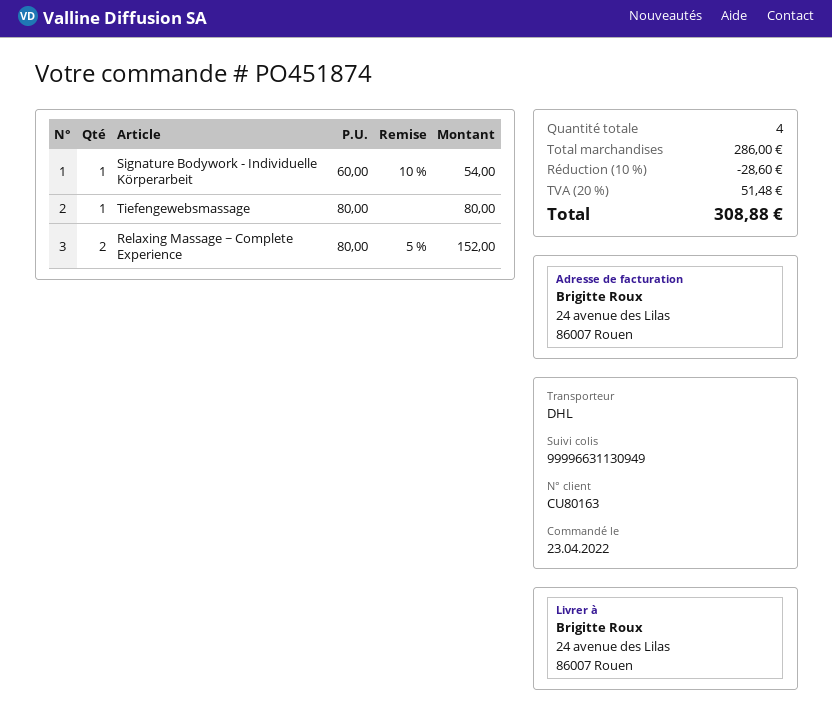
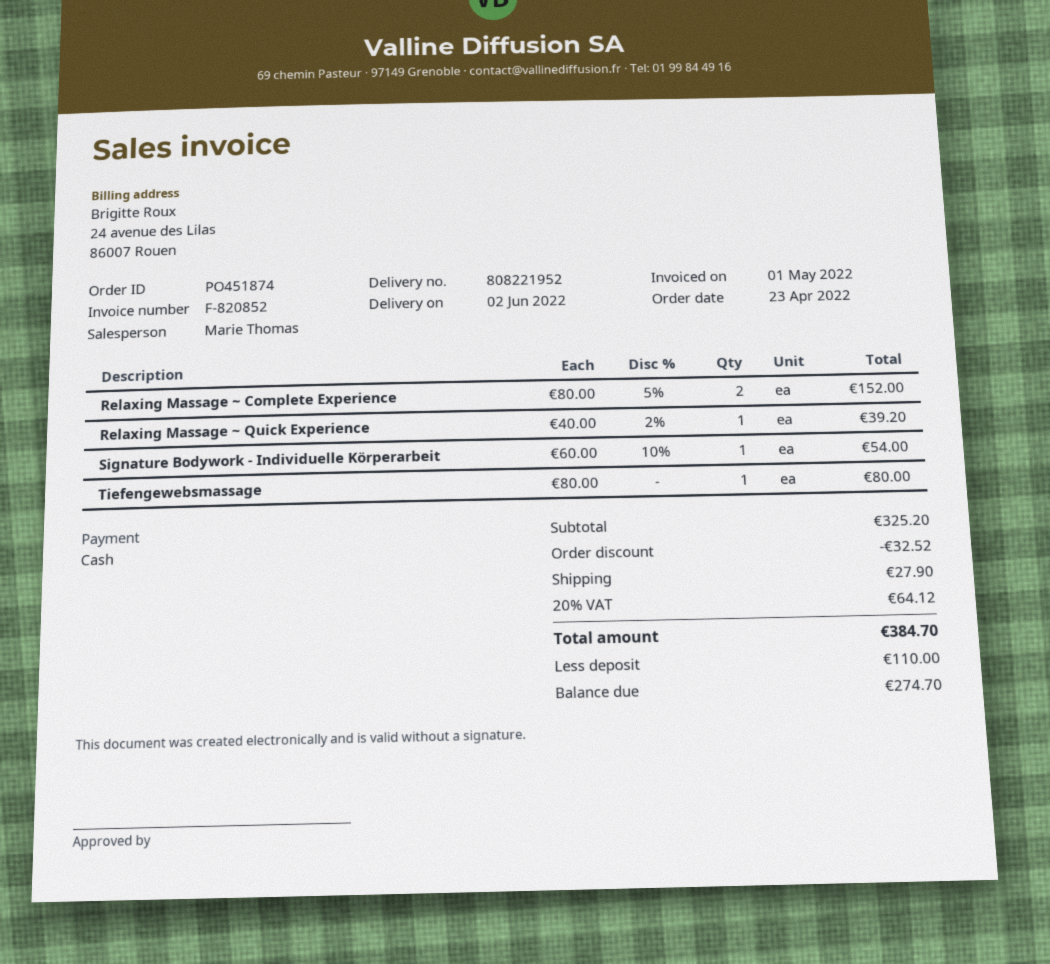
Relaxing Massage ~ Quick Experience: none -> 1 x 40.00 - 2% = 39.20
subtotal: 286.00 -> 325.20
discount: 28.60 -> 32.52
shipping: none -> 27.90
tax: 20% = 51.48 -> 20% = 64.12
total: 308.88 -> 384.70

